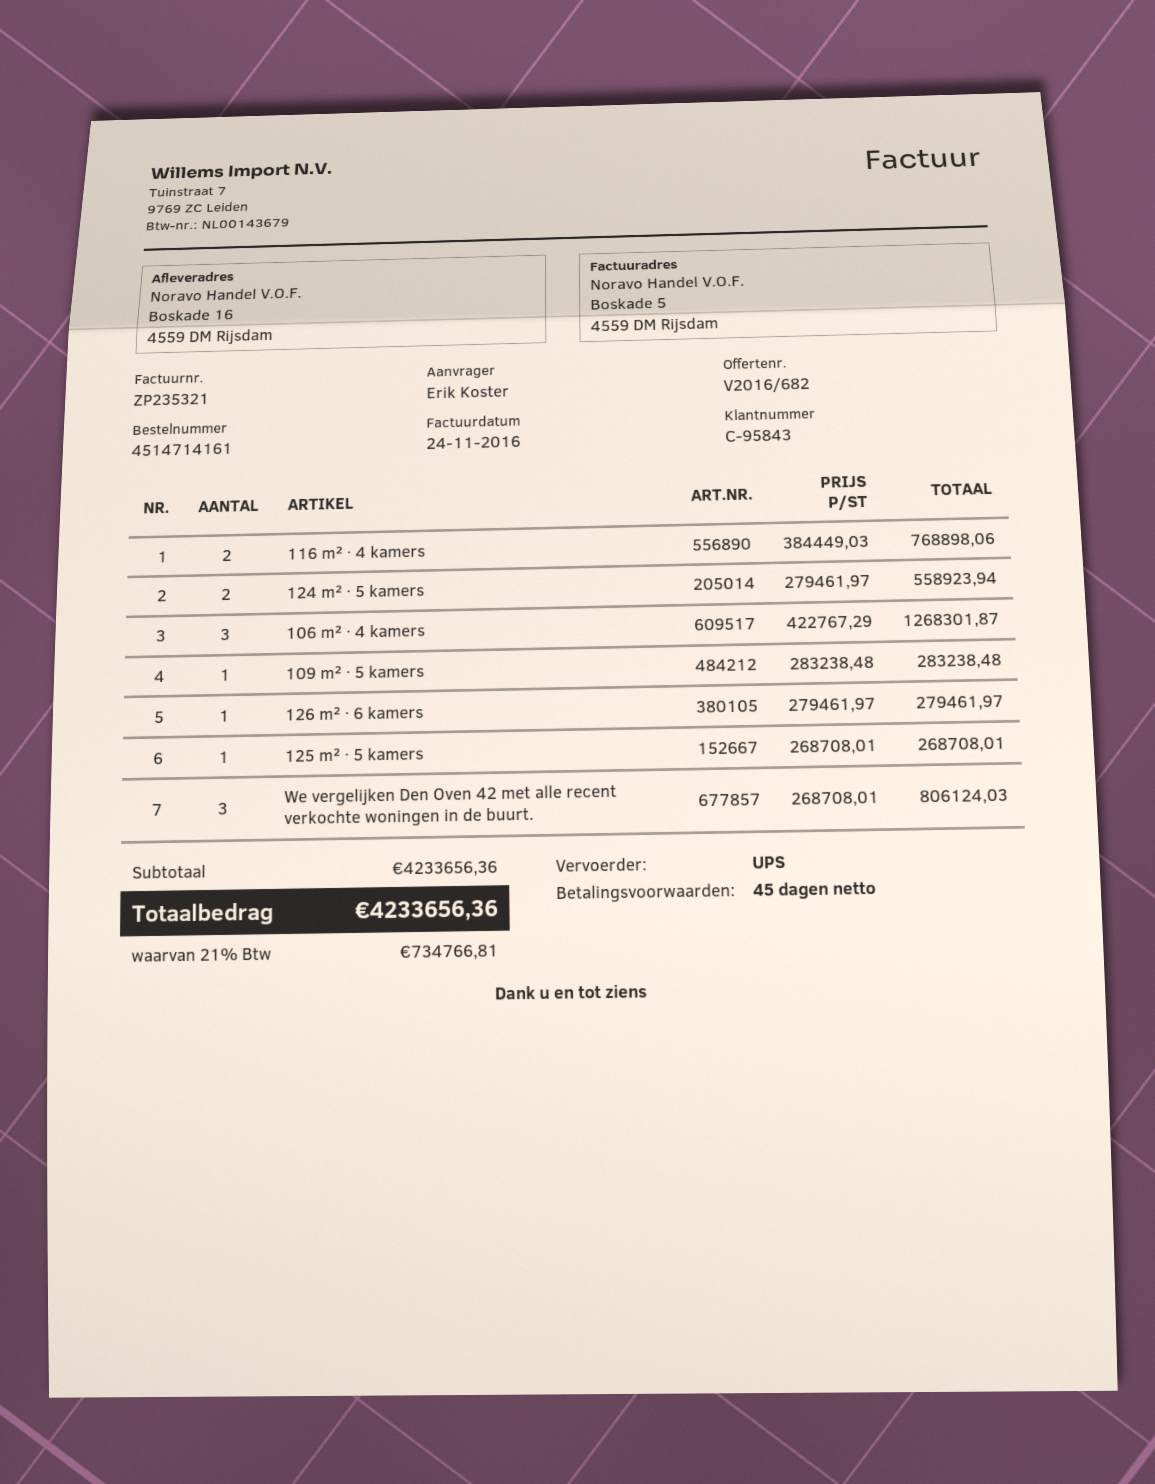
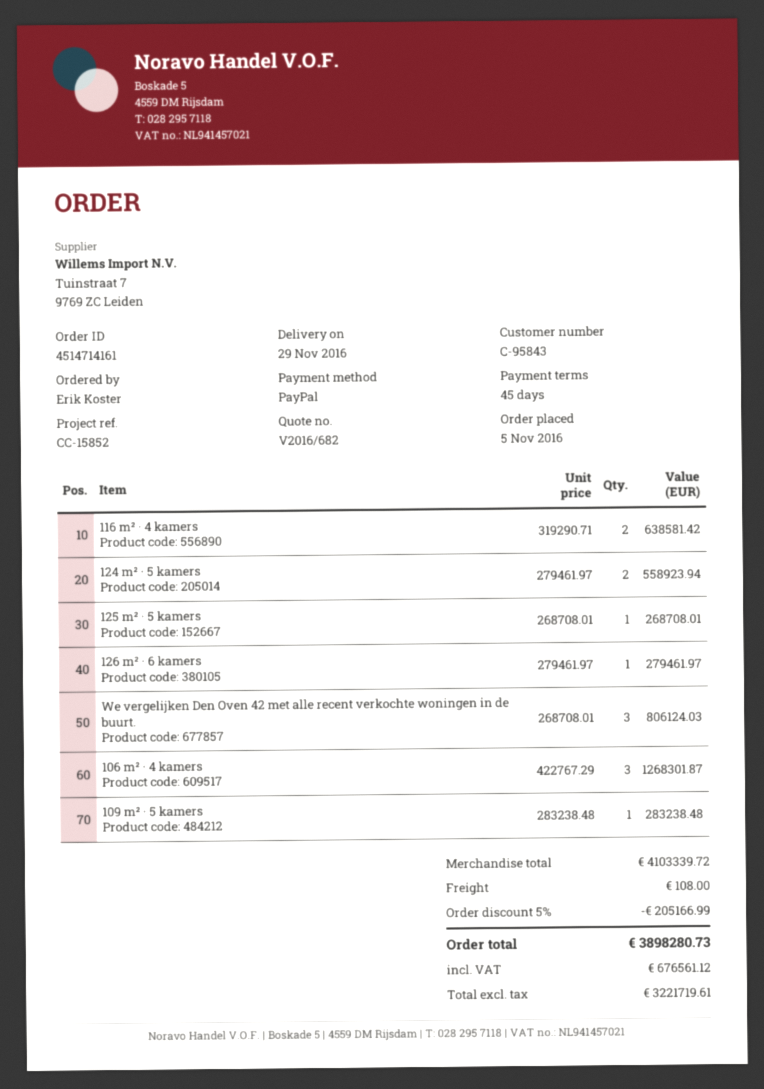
116 m² · 4 kamers: 2 x 384449.03 = 768898.06 -> 2 x 319290.71 = 638581.42
subtotal: 4233656.36 -> 4103339.72
discount: none -> 5% = 205166.99
shipping: none -> 108.00
tax: 734766.81 -> 676561.12
total: 4233656.36 -> 3898280.73

